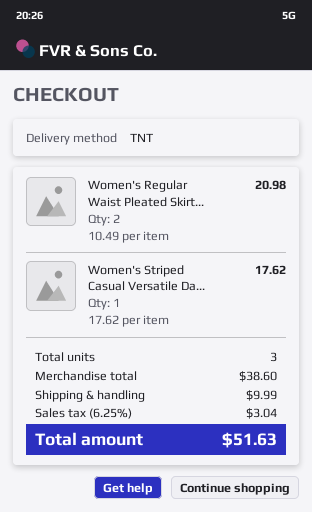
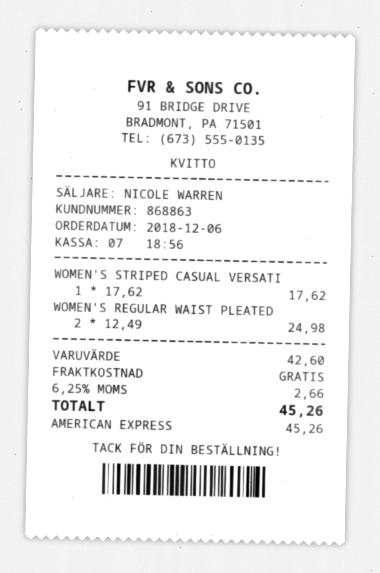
Women's Regular Waist Pleated Skirt...: 2 x 10.49 = 20.98 -> 2 x 12.49 = 24.98
subtotal: 38.60 -> 42.60
shipping: 9.99 -> 0.00
tax: 6.25% = 3.04 -> 6.25% = 2.66
total: 51.63 -> 45.26

